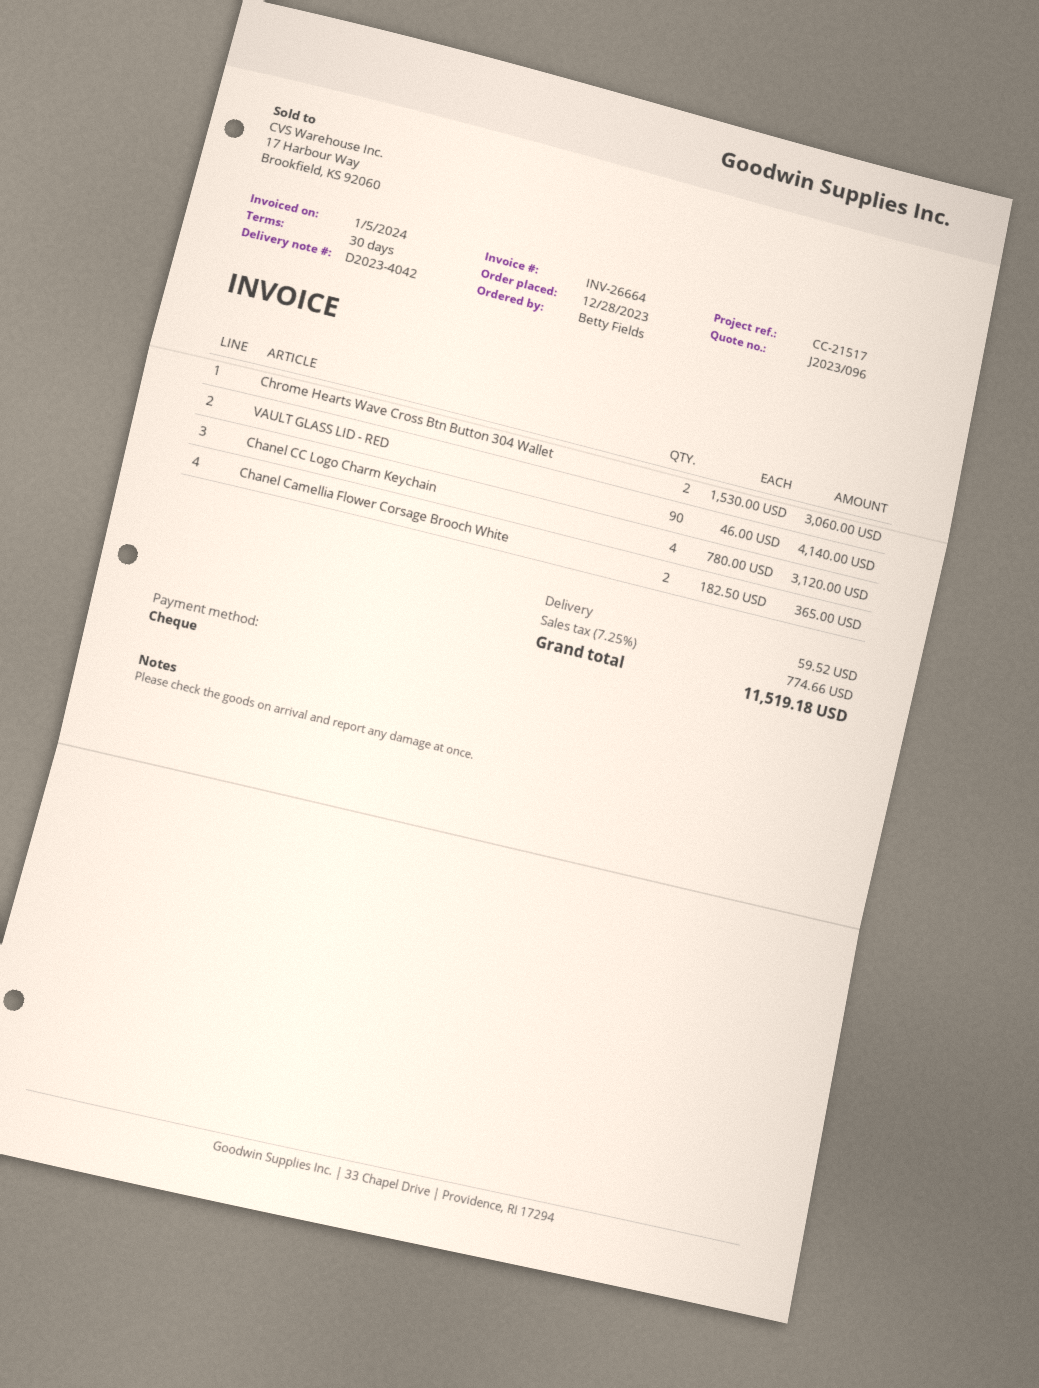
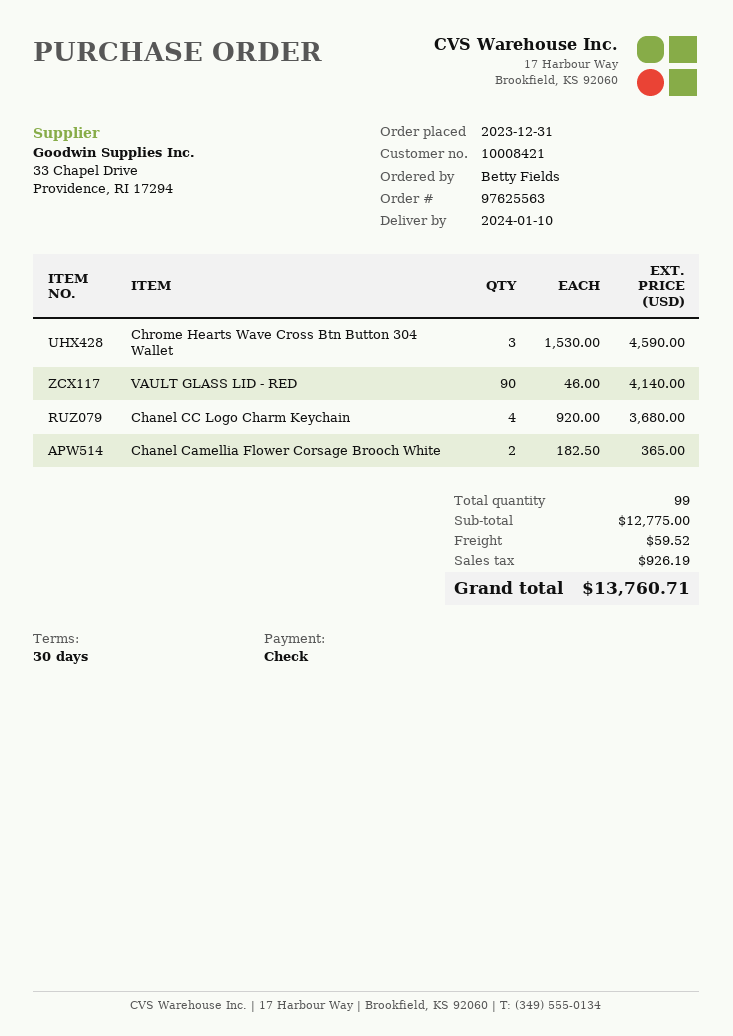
order date: 2023-12-28 -> 2023-12-31
Chrome Hearts Wave Cross Btn Button 304 Wallet: 2 x 1530.00 = 3060.00 -> 3 x 1530.00 = 4590.00
Chanel CC Logo Charm Keychain: 4 x 780.00 = 3120.00 -> 4 x 920.00 = 3680.00
tax: 774.66 -> 926.19
total: 11519.18 -> 13760.71

